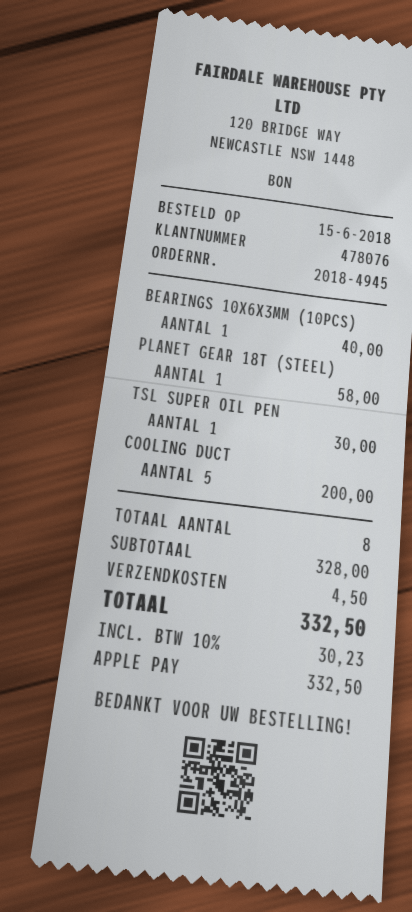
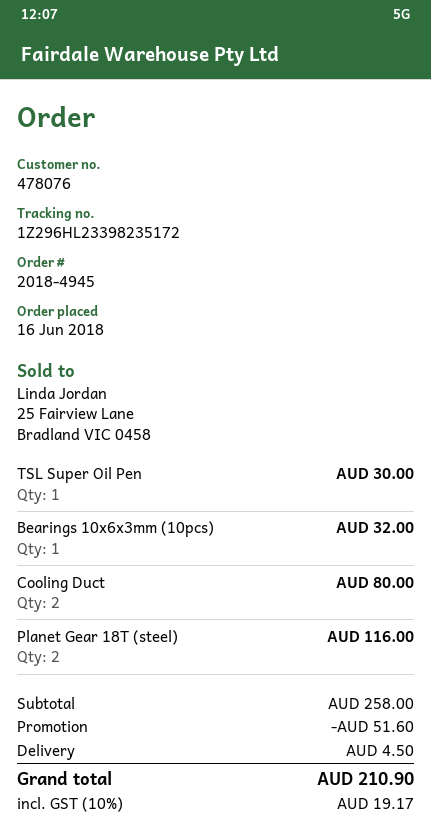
order date: 2018-06-15 -> 2018-06-16
BEARINGS 10X6X3MM (10PCS): 1 for 40.00 -> 1 for 32.00
PLANET GEAR 18T (STEEL): 1 for 58.00 -> 2 for 116.00
COOLING DUCT: 5 for 200.00 -> 2 for 80.00
subtotal: 328.00 -> 258.00
discount: none -> 51.60
tax: 10% = 30.23 -> 10% = 19.17
total: 332.50 -> 210.90

